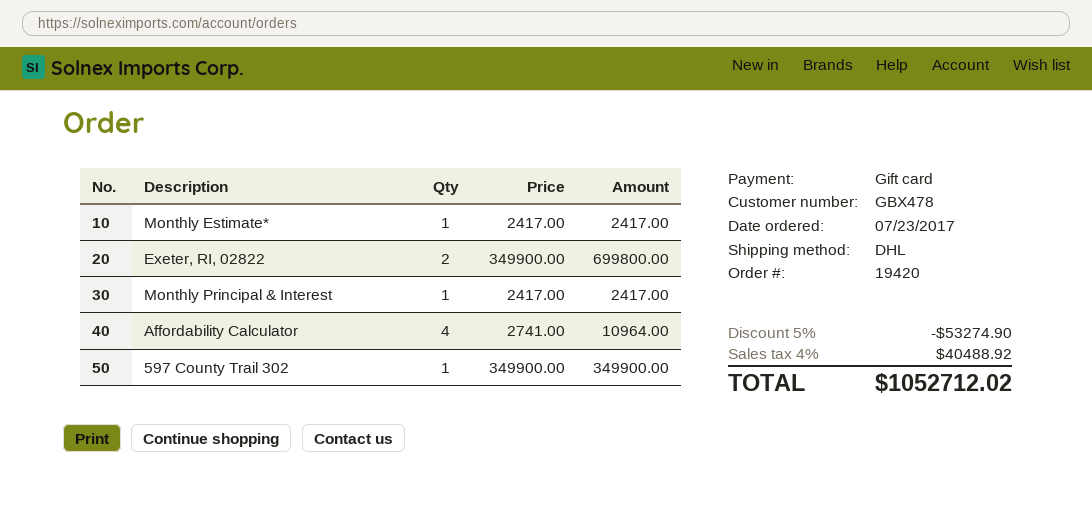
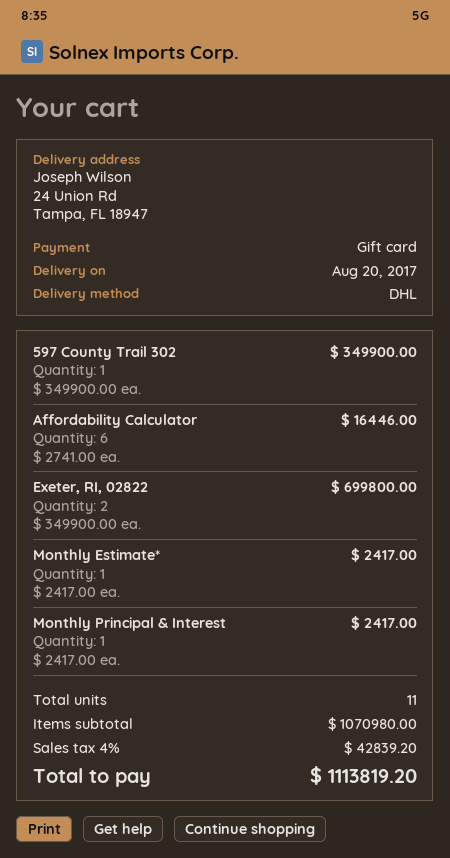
Affordability Calculator: 4 x 2741.00 = 10964.00 -> 6 x 2741.00 = 16446.00
discount: 5% = 53274.90 -> none
tax: 4% = 40488.92 -> 4% = 42839.20
total: 1052712.02 -> 1113819.20

